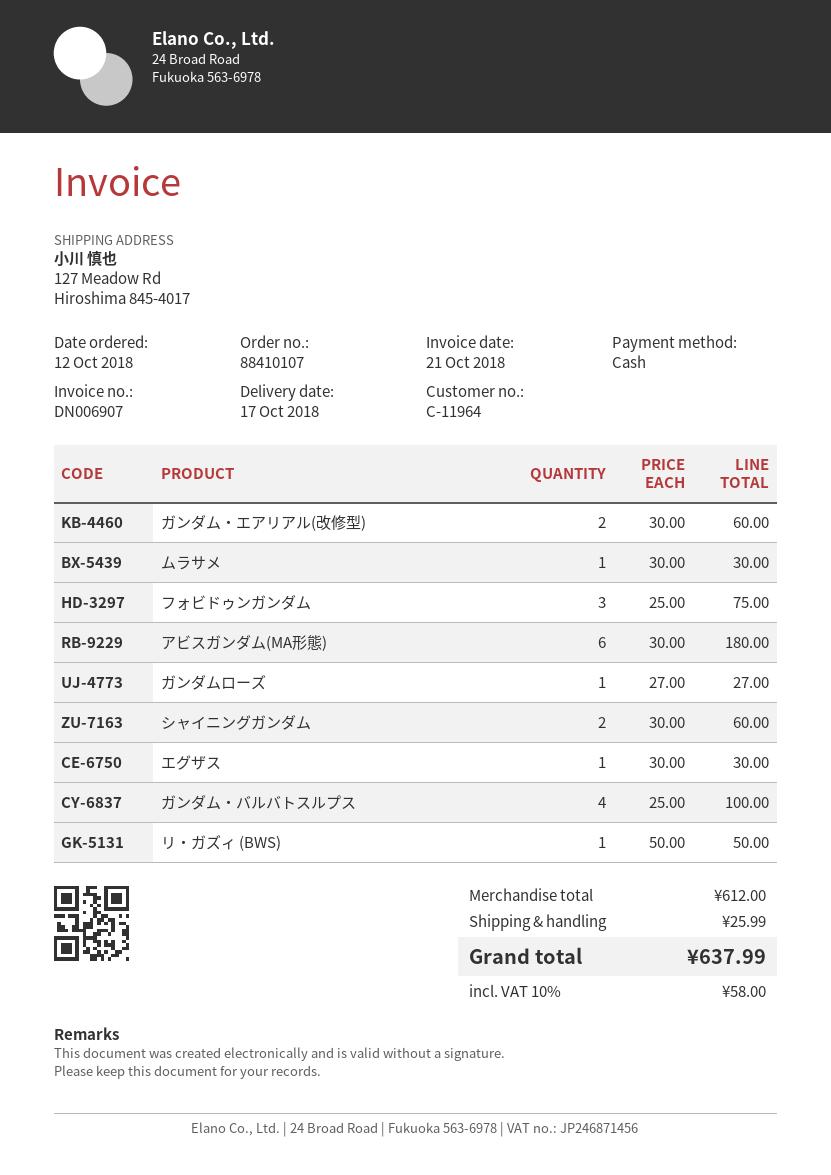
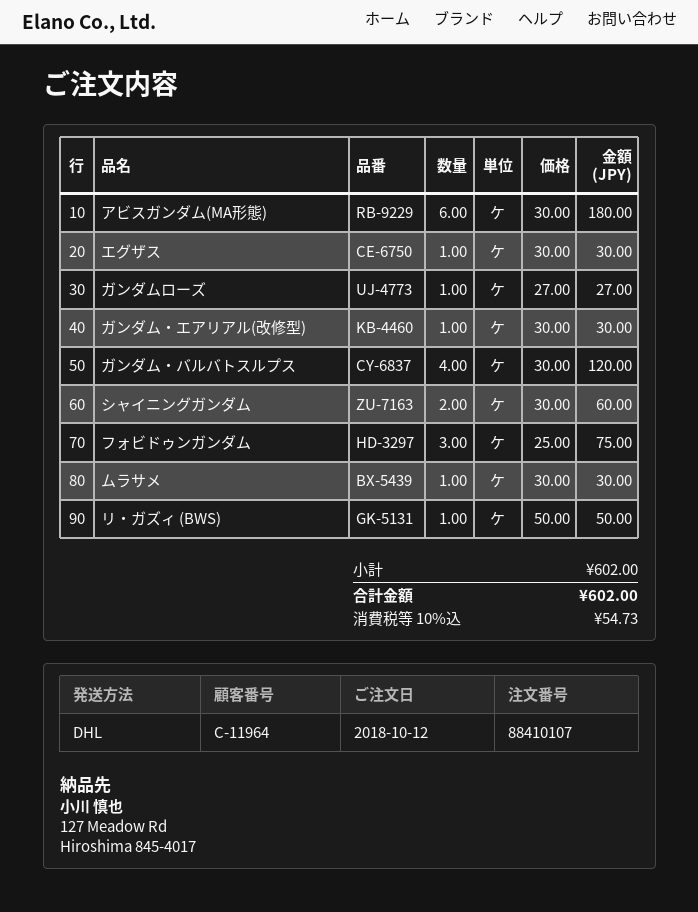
ガンダム・エアリアル(改修型): 2 x 30.00 = 60.00 -> 1 x 30.00 = 30.00
ガンダム・バルバトスルプス: 4 x 25.00 = 100.00 -> 4 x 30.00 = 120.00
subtotal: 612.00 -> 602.00
shipping: 25.99 -> none
tax: 10% = 58.00 -> 10% = 54.73
total: 637.99 -> 602.00

